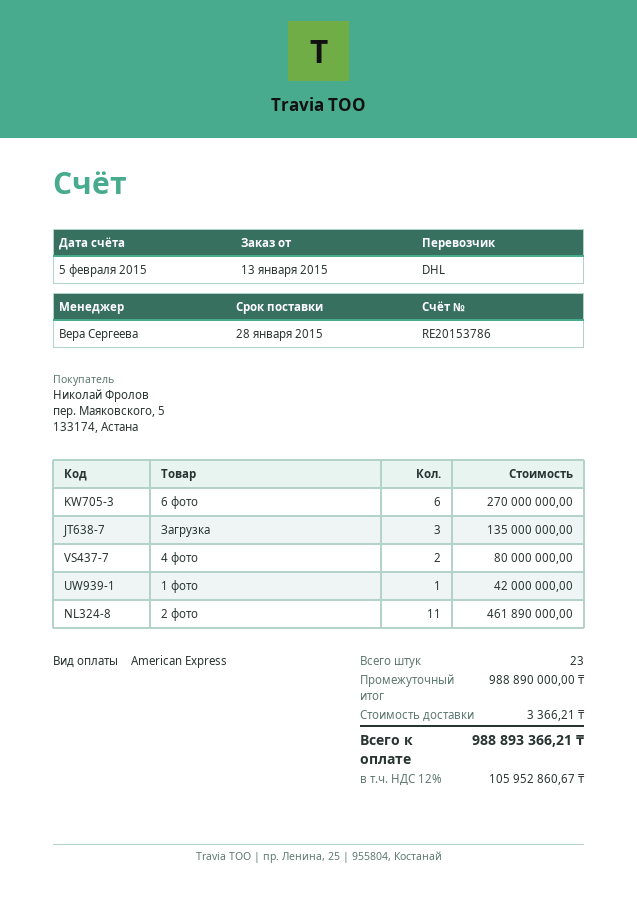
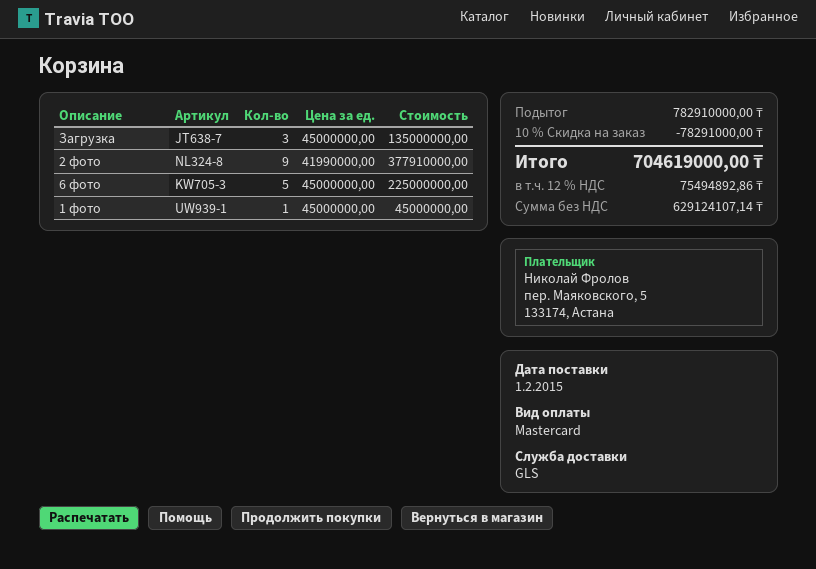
delivery date: 2015-01-28 -> 2015-02-01
payment method: American Express -> Mastercard
shipping method: DHL -> GLS
6 фото: 6 for 270000000.00 -> 5 for 225000000.00
4 фото: 2 for 80000000.00 -> none
1 фото: 1 for 42000000.00 -> 1 for 45000000.00
2 фото: 11 for 461890000.00 -> 9 for 377910000.00
subtotal: 988890000.00 -> 782910000.00
discount: none -> 10% = 78291000.00
shipping: 3366.21 -> none
tax: 12% = 105952860.67 -> 12% = 75494892.86
total: 988893366.21 -> 704619000.00

